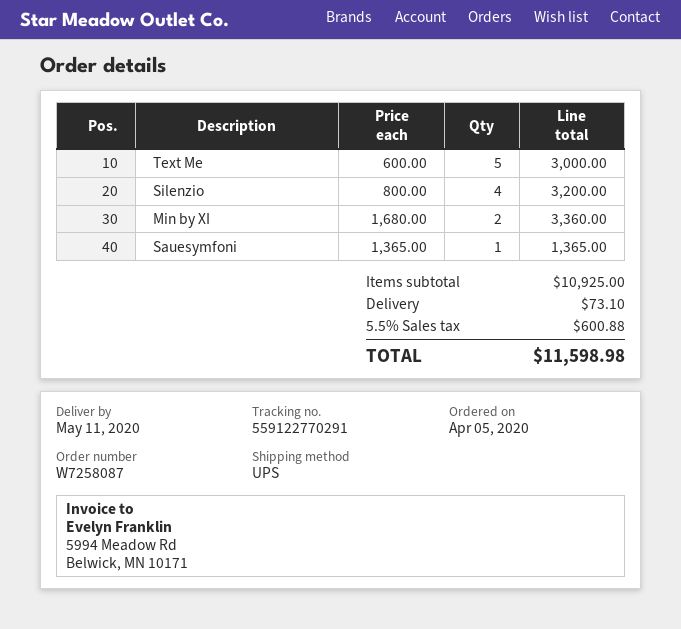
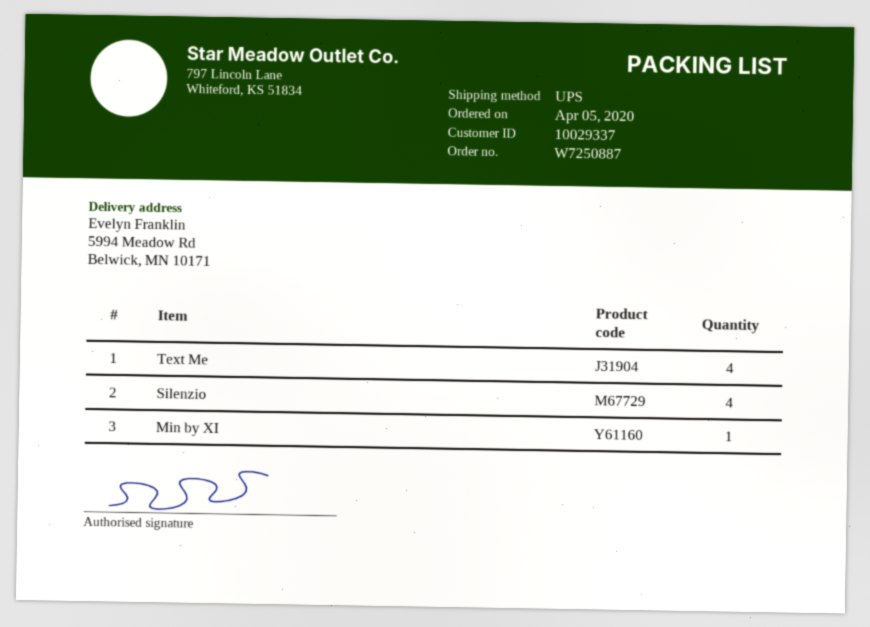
order number: W7258087 -> W7250887
Text Me: 5 -> 4
Min by XI: 2 -> 1
Sauesymfoni: 1 -> none

